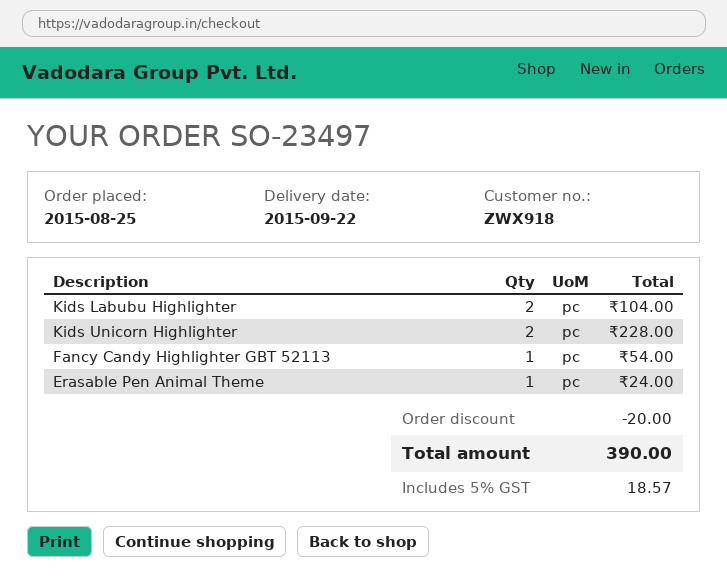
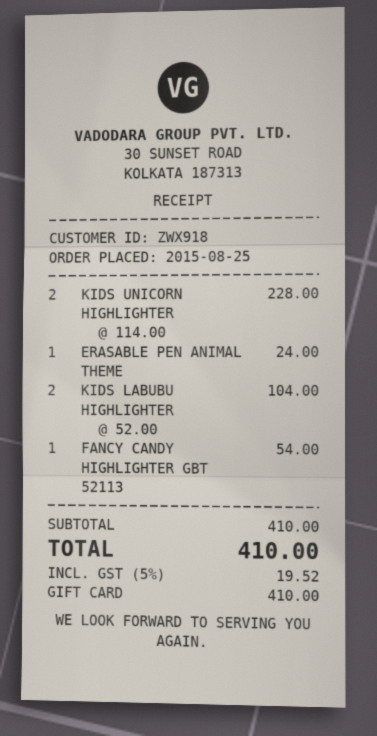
discount: 20.00 -> none
tax: 5% = 18.57 -> 5% = 19.52
total: 390.00 -> 410.00

